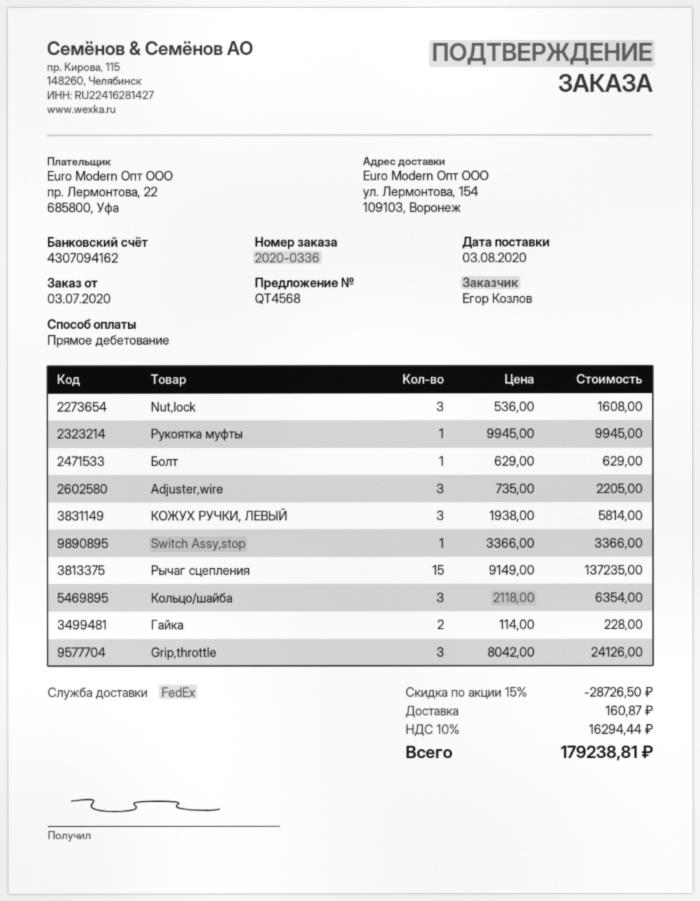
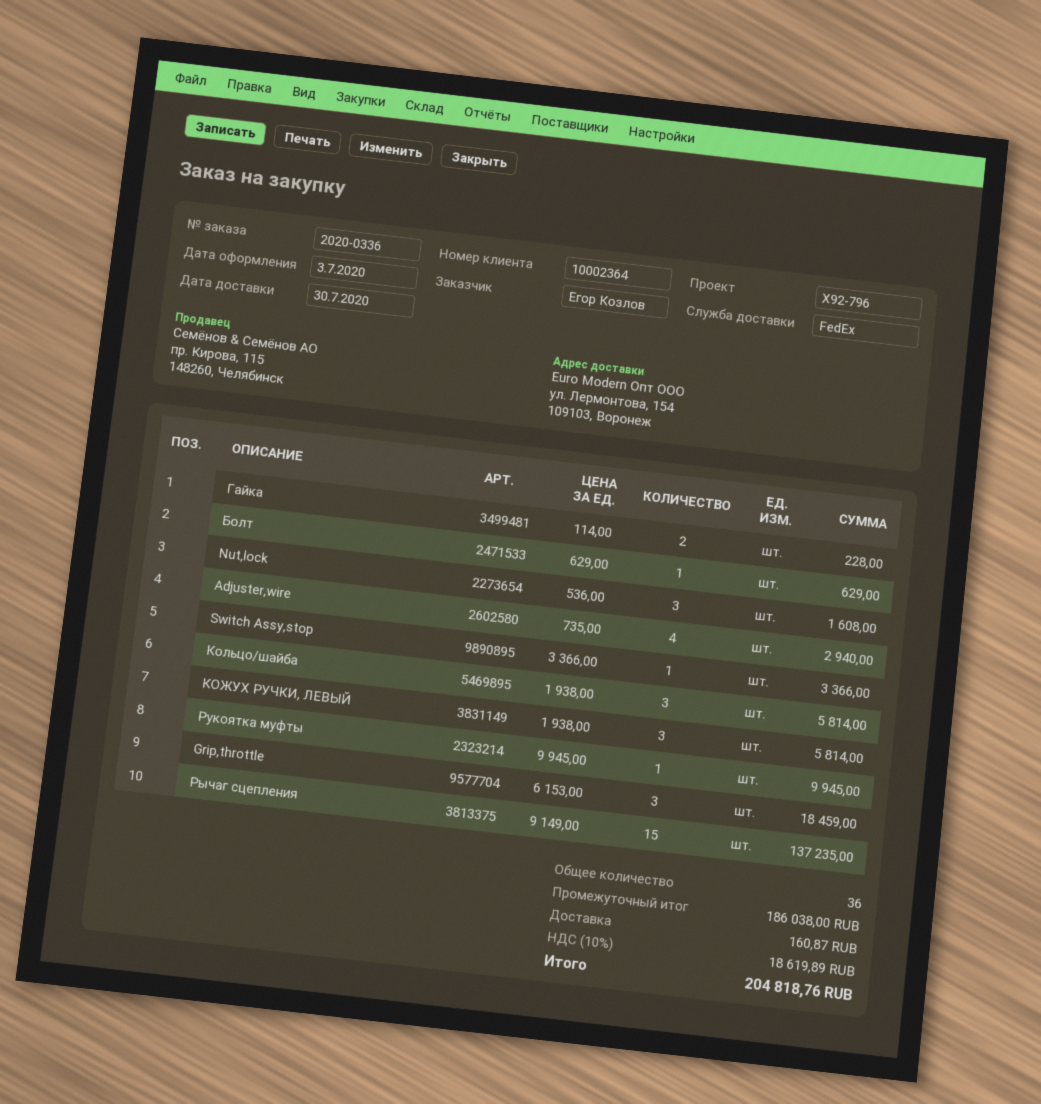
delivery date: 2020-08-03 -> 2020-07-30
Adjuster,wire: 3 x 735.00 = 2205.00 -> 4 x 735.00 = 2940.00
Кольцо/шайба: 3 x 2118.00 = 6354.00 -> 3 x 1938.00 = 5814.00
Grip,throttle: 3 x 8042.00 = 24126.00 -> 3 x 6153.00 = 18459.00
discount: 15% = 28726.50 -> none
tax: 10% = 16294.44 -> 10% = 18619.89
total: 179238.81 -> 204818.76

